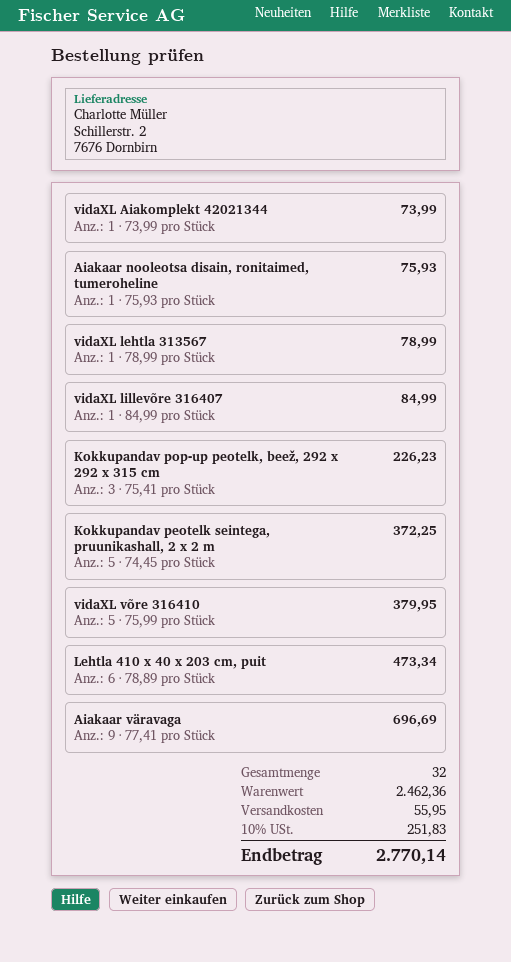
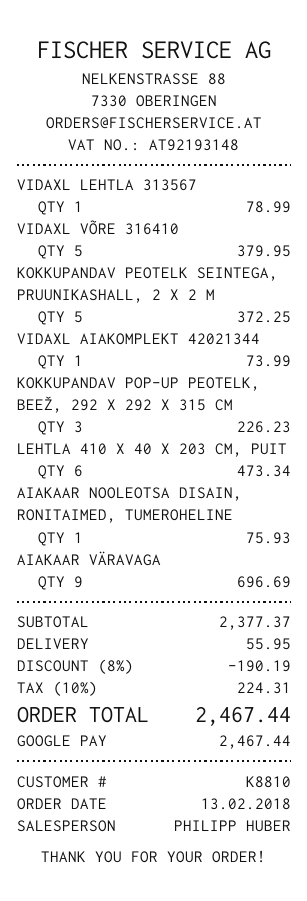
vidaXL lillevõre 316407: 1 for 84.99 -> none
subtotal: 2462.36 -> 2377.37
discount: none -> 8% = 190.19
tax: 10% = 251.83 -> 10% = 224.31
total: 2770.14 -> 2467.44

